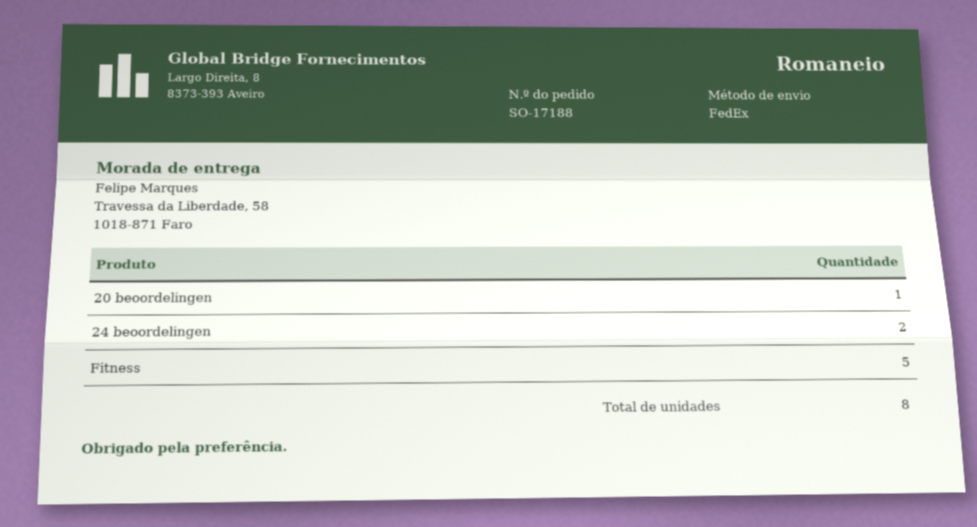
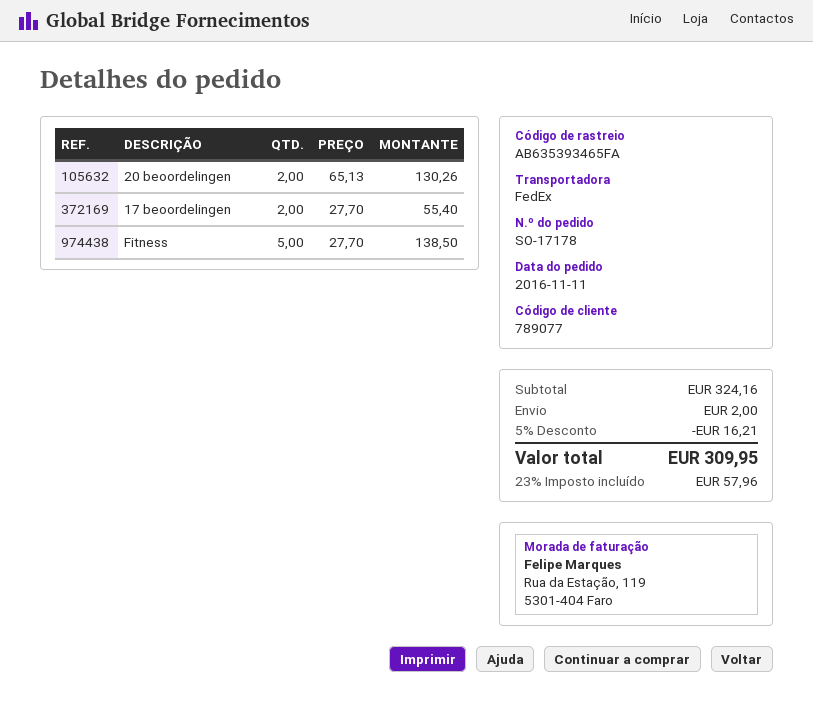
order number: SO-17188 -> SO-17178
20 beoordelingen: 1 -> 2
24 beoordelingen: 2 -> none
17 beoordelingen: none -> 2

